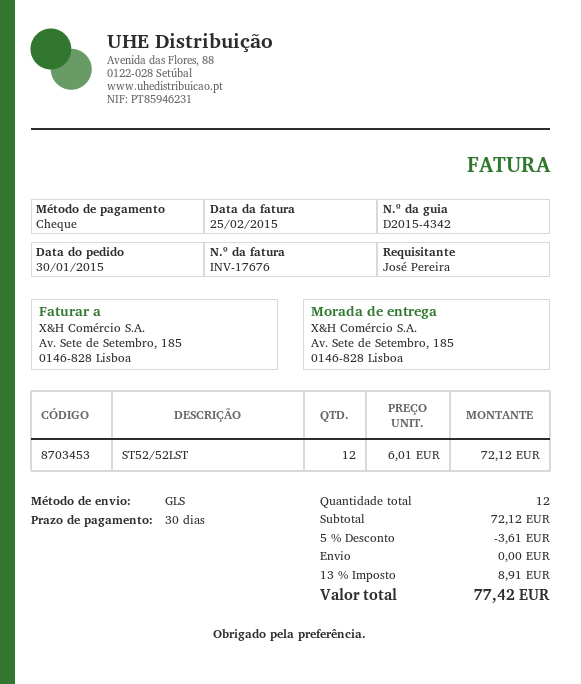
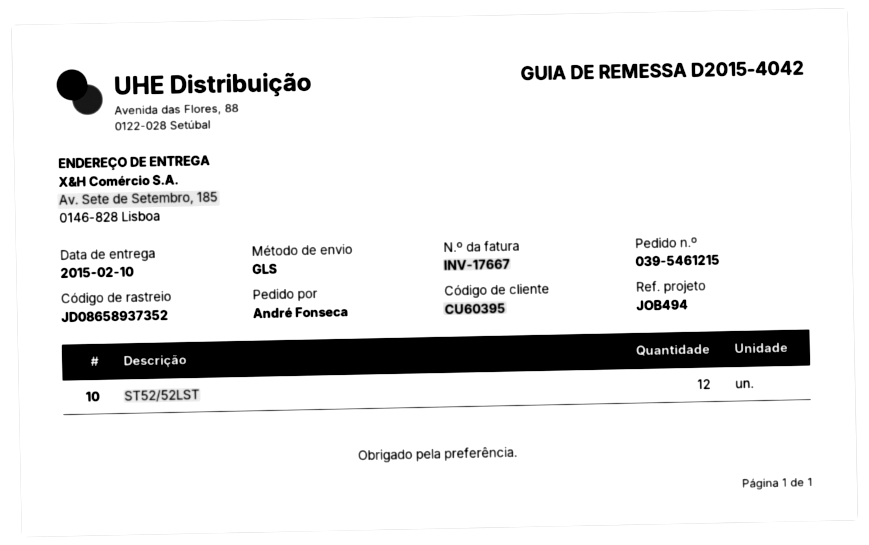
delivery note number: D2015-4342 -> D2015-4042
invoice number: INV-17676 -> INV-17667
ordered by: José Pereira -> André Fonseca

